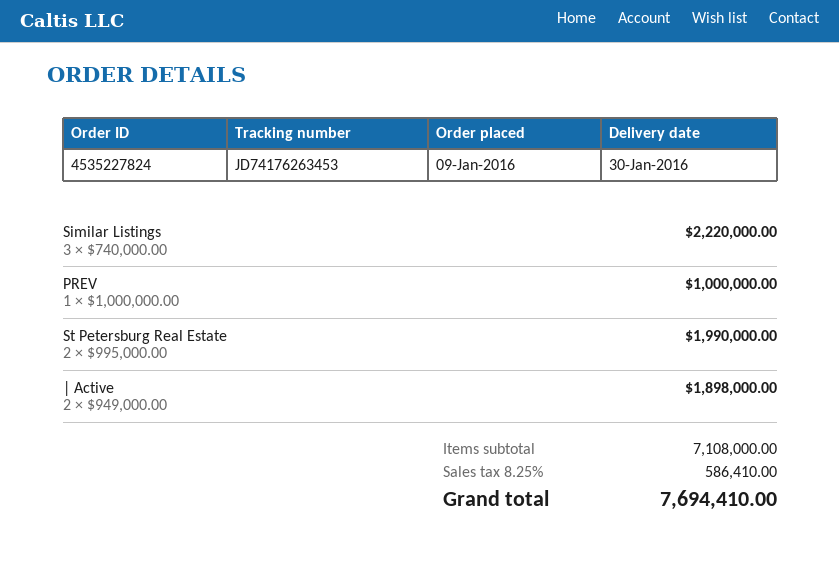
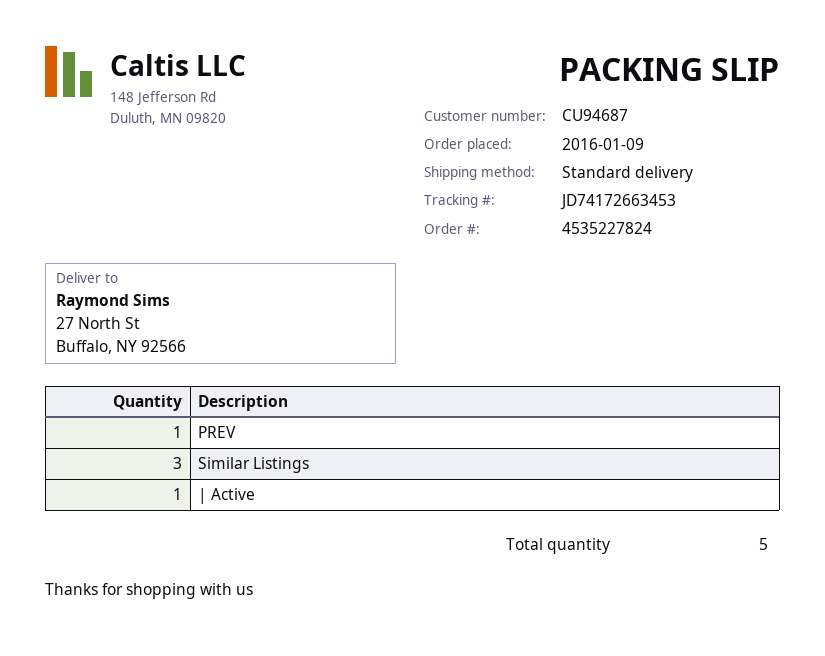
tracking number: JD74176263453 -> JD74172663453
St Petersburg Real Estate: 2 -> none
| Active: 2 -> 1

